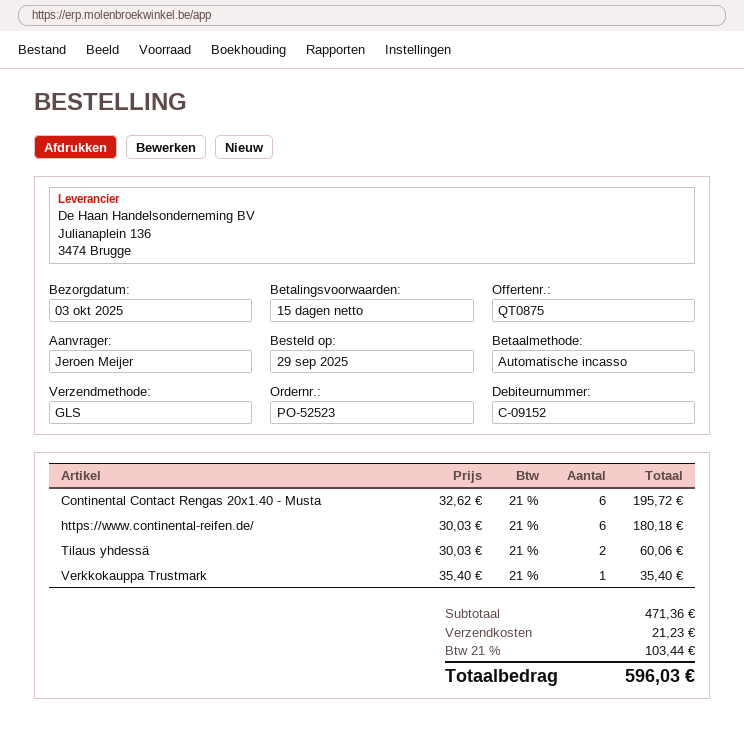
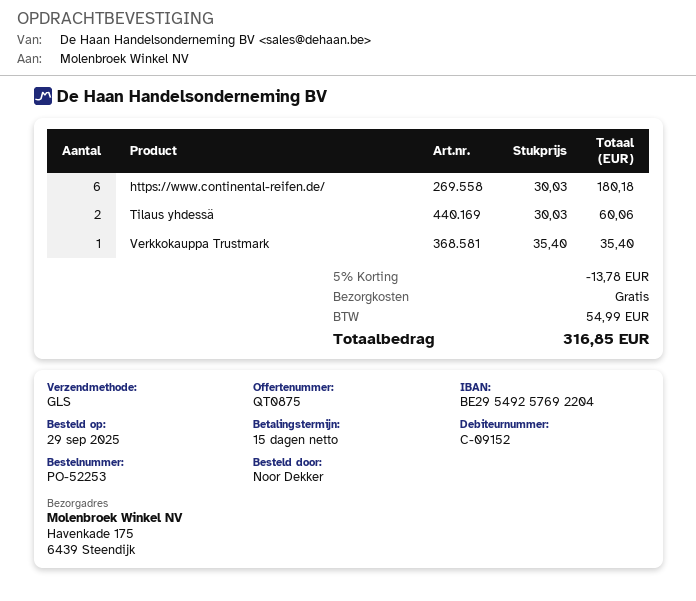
order number: PO-52523 -> PO-52253
ordered by: Jeroen Meijer -> Noor Dekker
Continental Contact Rengas 20x1.40 - Musta: 6 x 32.62 = 195.72 -> none
discount: none -> 5% = 13.78
shipping: 21.23 -> 0.00
tax: 103.44 -> 54.99
total: 596.03 -> 316.85

